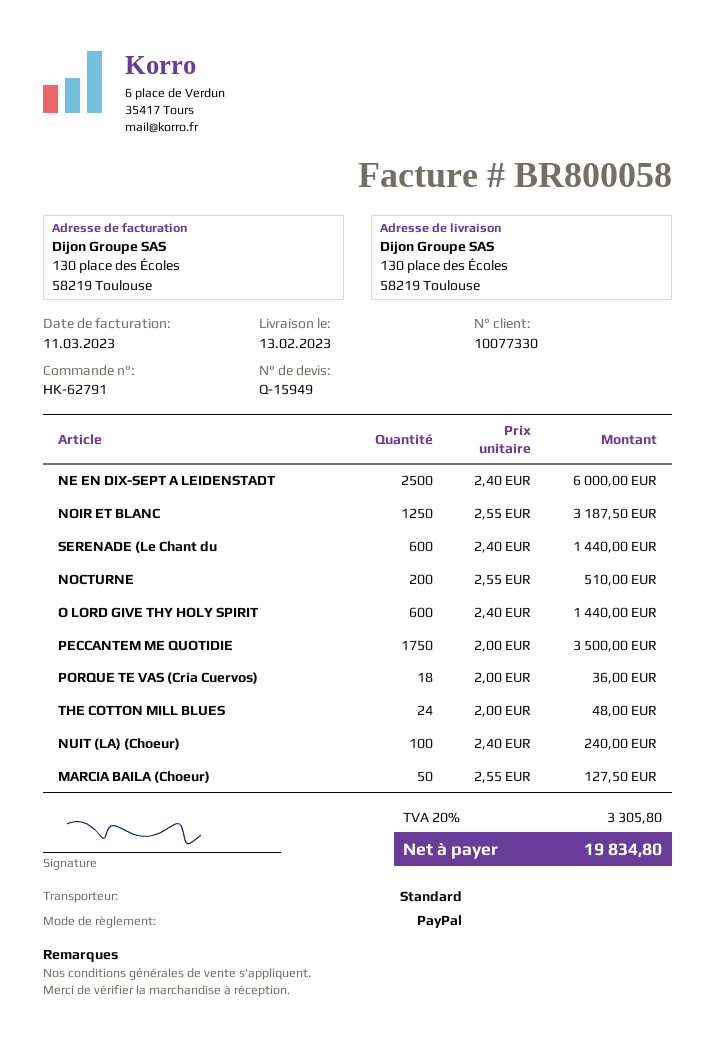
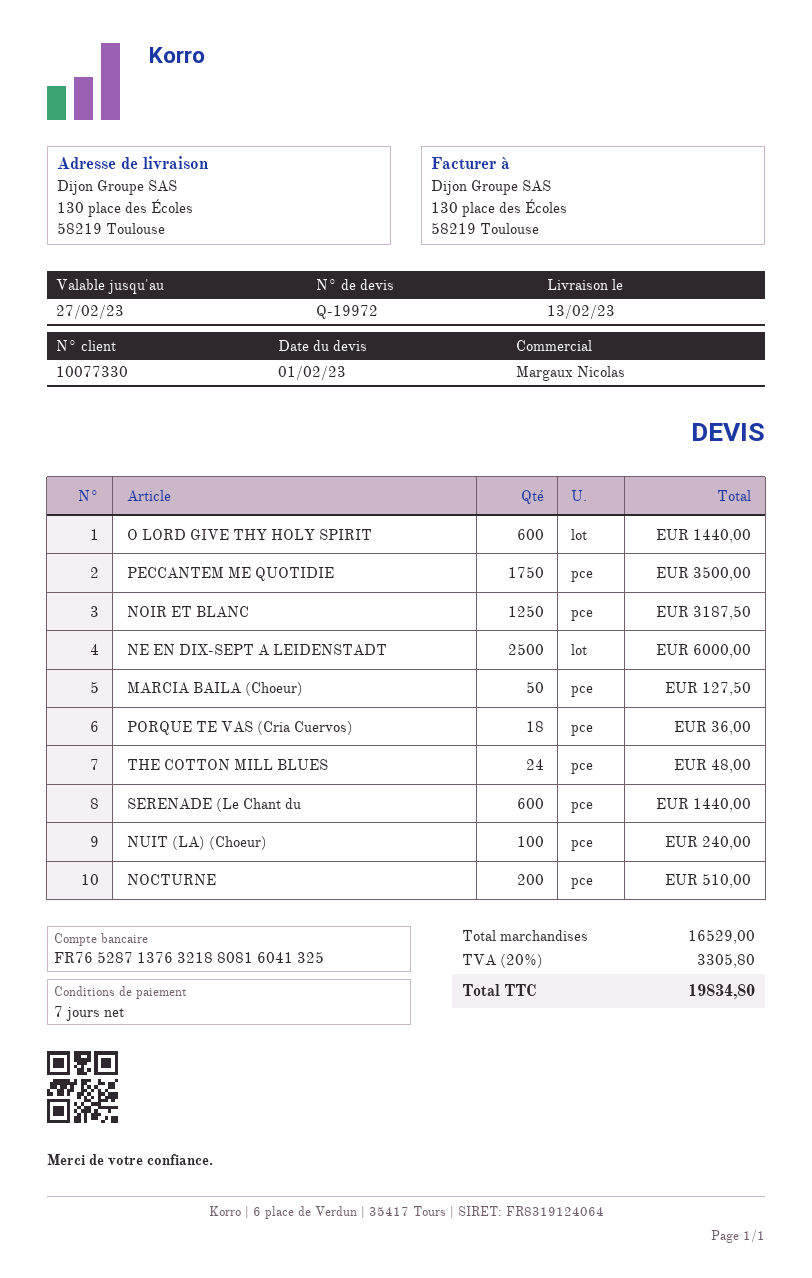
quote number: Q-15949 -> Q-19972

